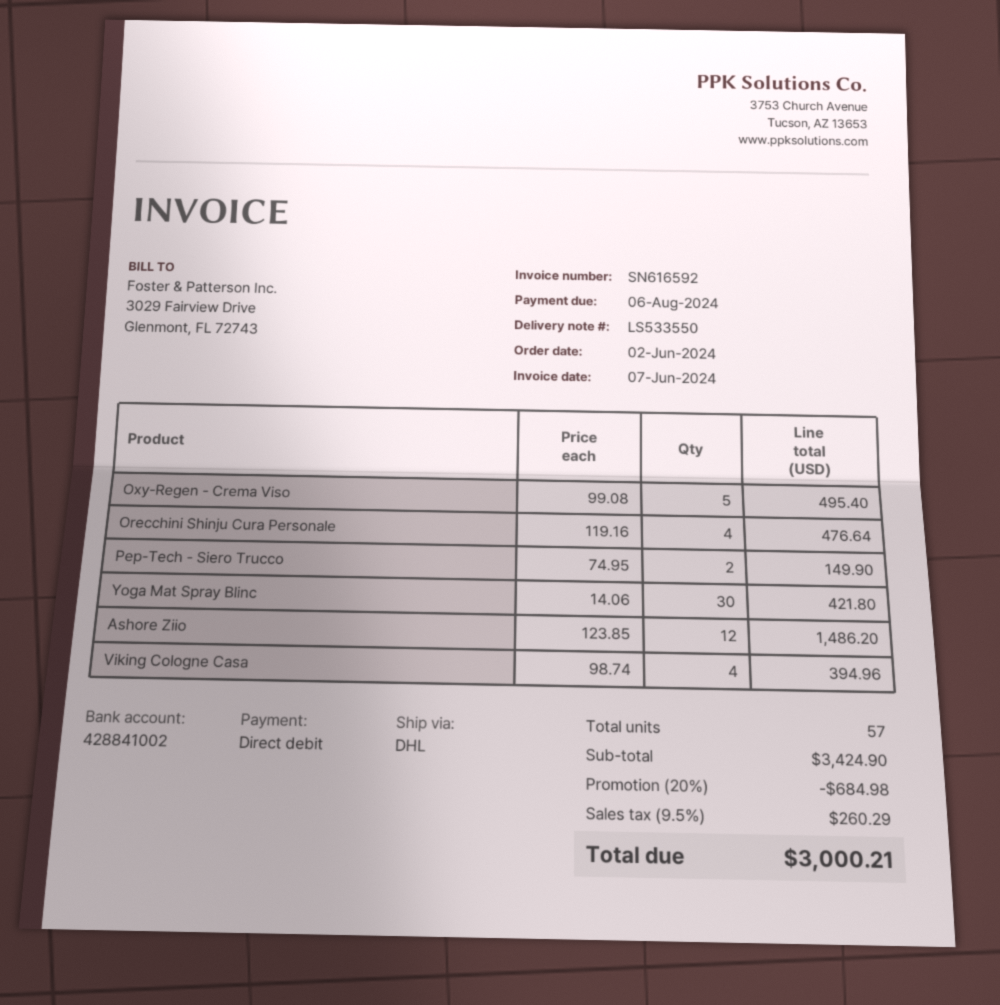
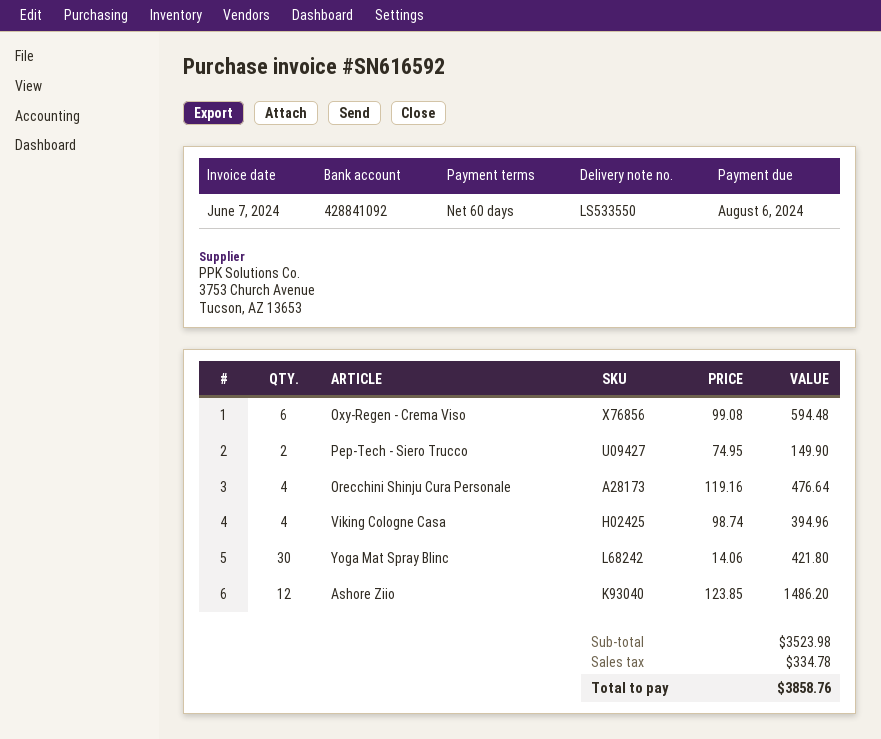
bank account: 428841002 -> 428841092
Oxy-Regen - Crema Viso: 5 x 99.08 = 495.40 -> 6 x 99.08 = 594.48
subtotal: 3424.90 -> 3523.98
discount: 20% = 684.98 -> none
tax: 260.29 -> 334.78
total: 3000.21 -> 3858.76

